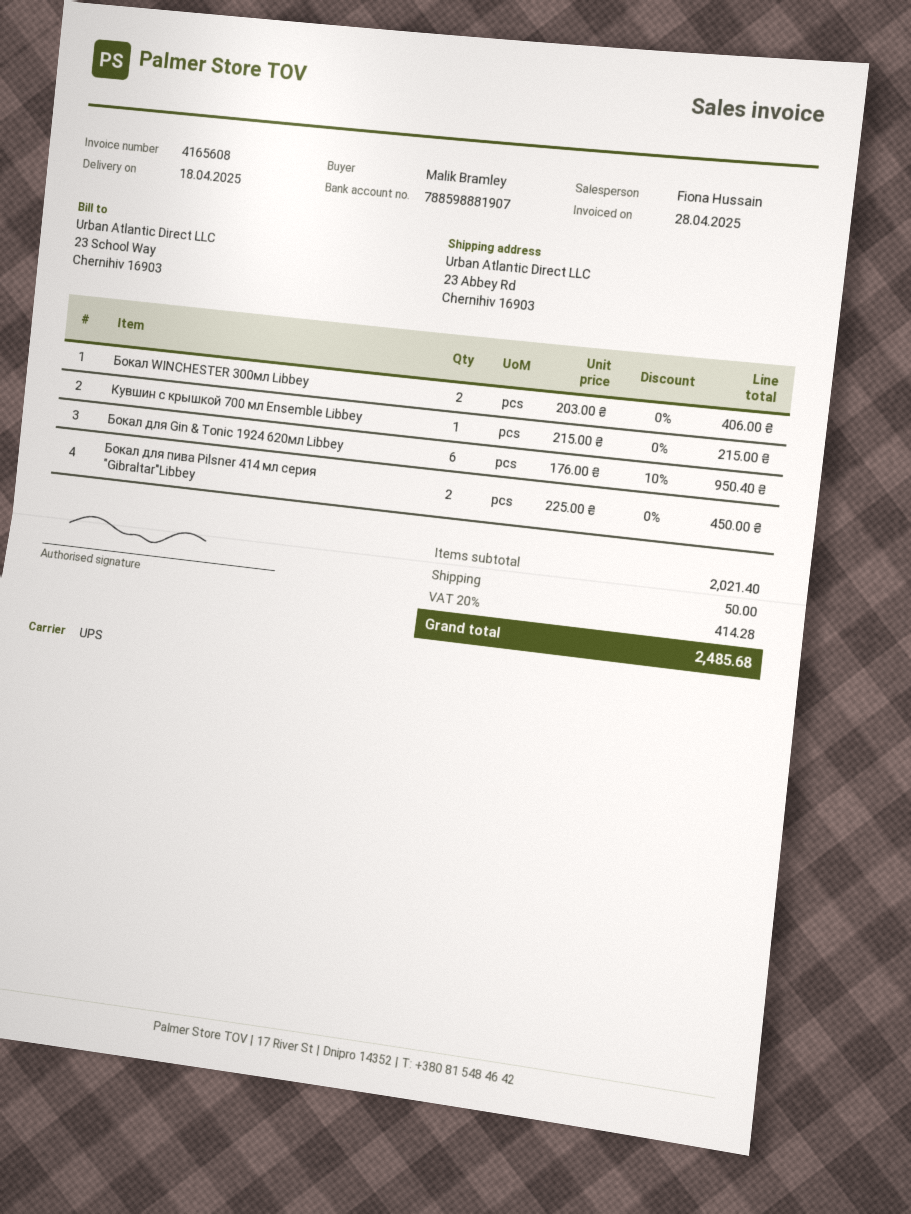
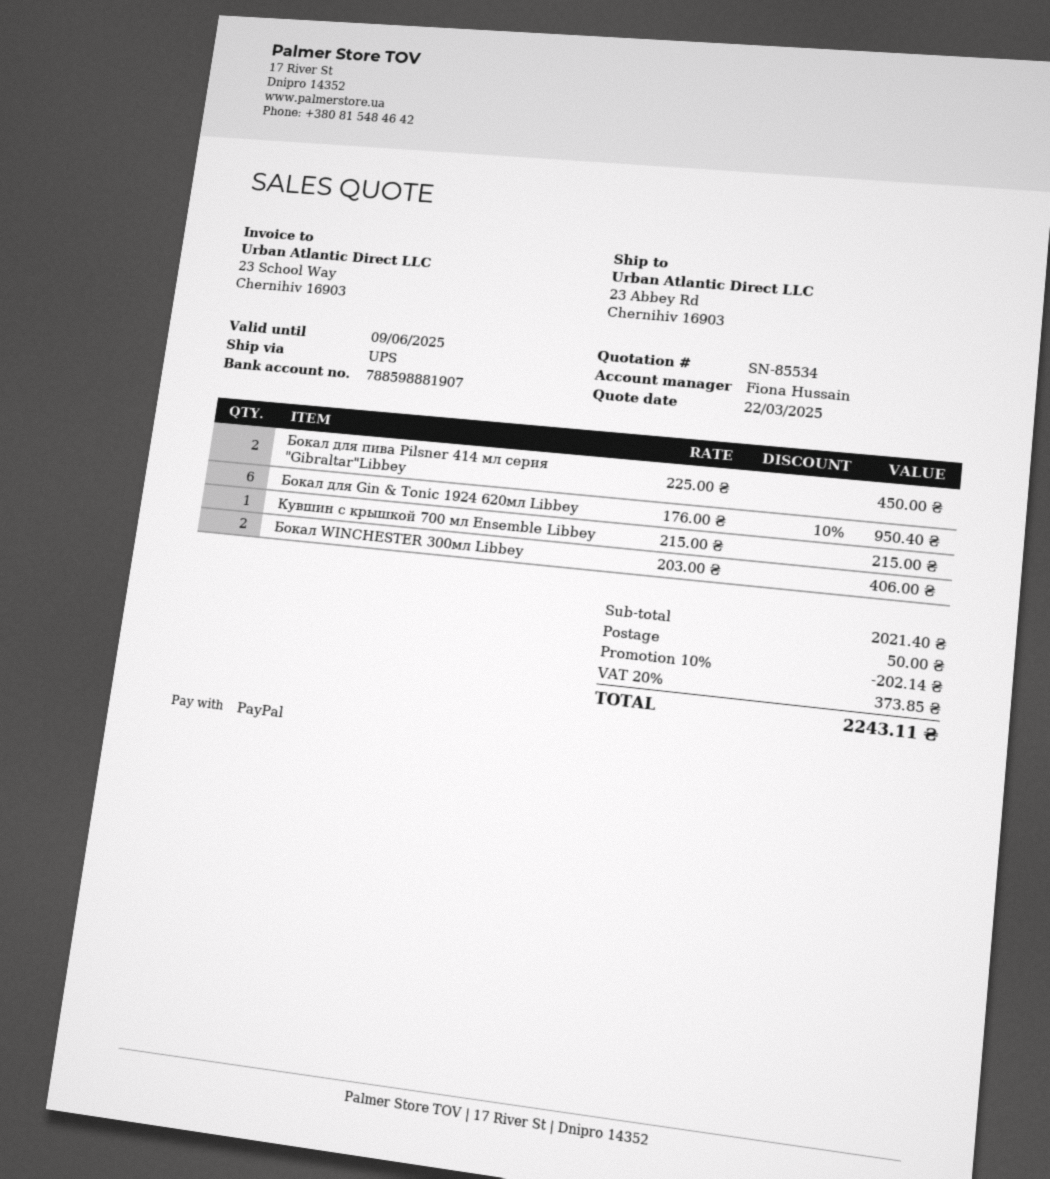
discount: none -> 10% = 202.14
tax: 20% = 414.28 -> 20% = 373.85
total: 2485.68 -> 2243.11

